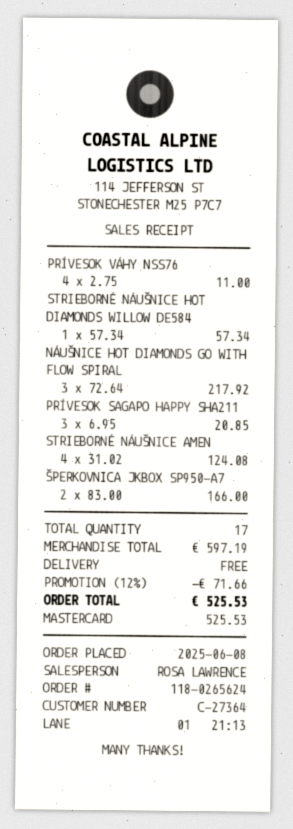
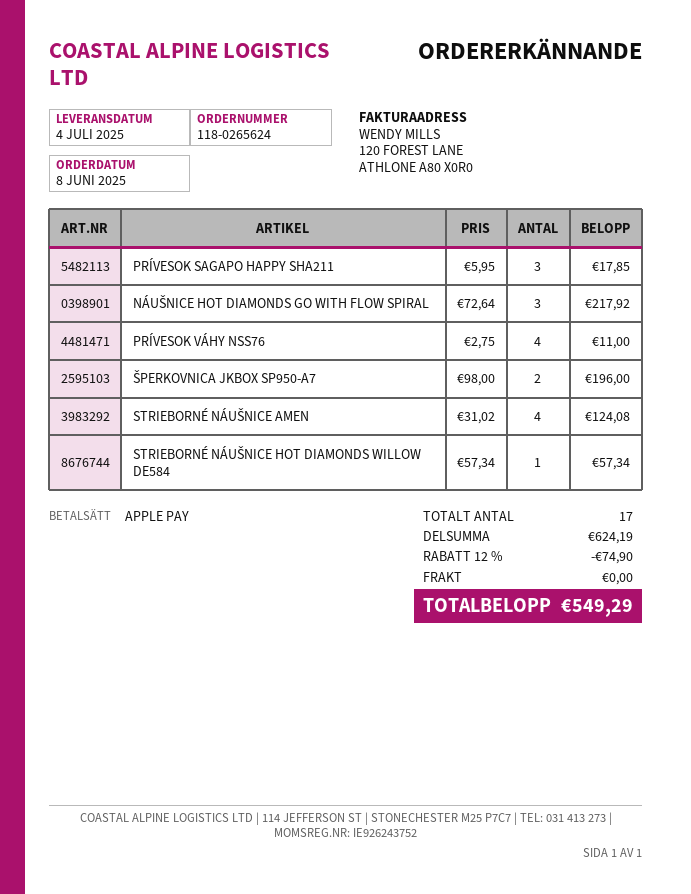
payment method: Mastercard -> Apple Pay
PRÍVESOK SAGAPO HAPPY SHA211: 3 x 6.95 = 20.85 -> 3 x 5.95 = 17.85
ŠPERKOVNICA JKBOX SP950-A7: 2 x 83.00 = 166.00 -> 2 x 98.00 = 196.00
subtotal: 597.19 -> 624.19
discount: 12% = 71.66 -> 12% = 74.90
total: 525.53 -> 549.29

